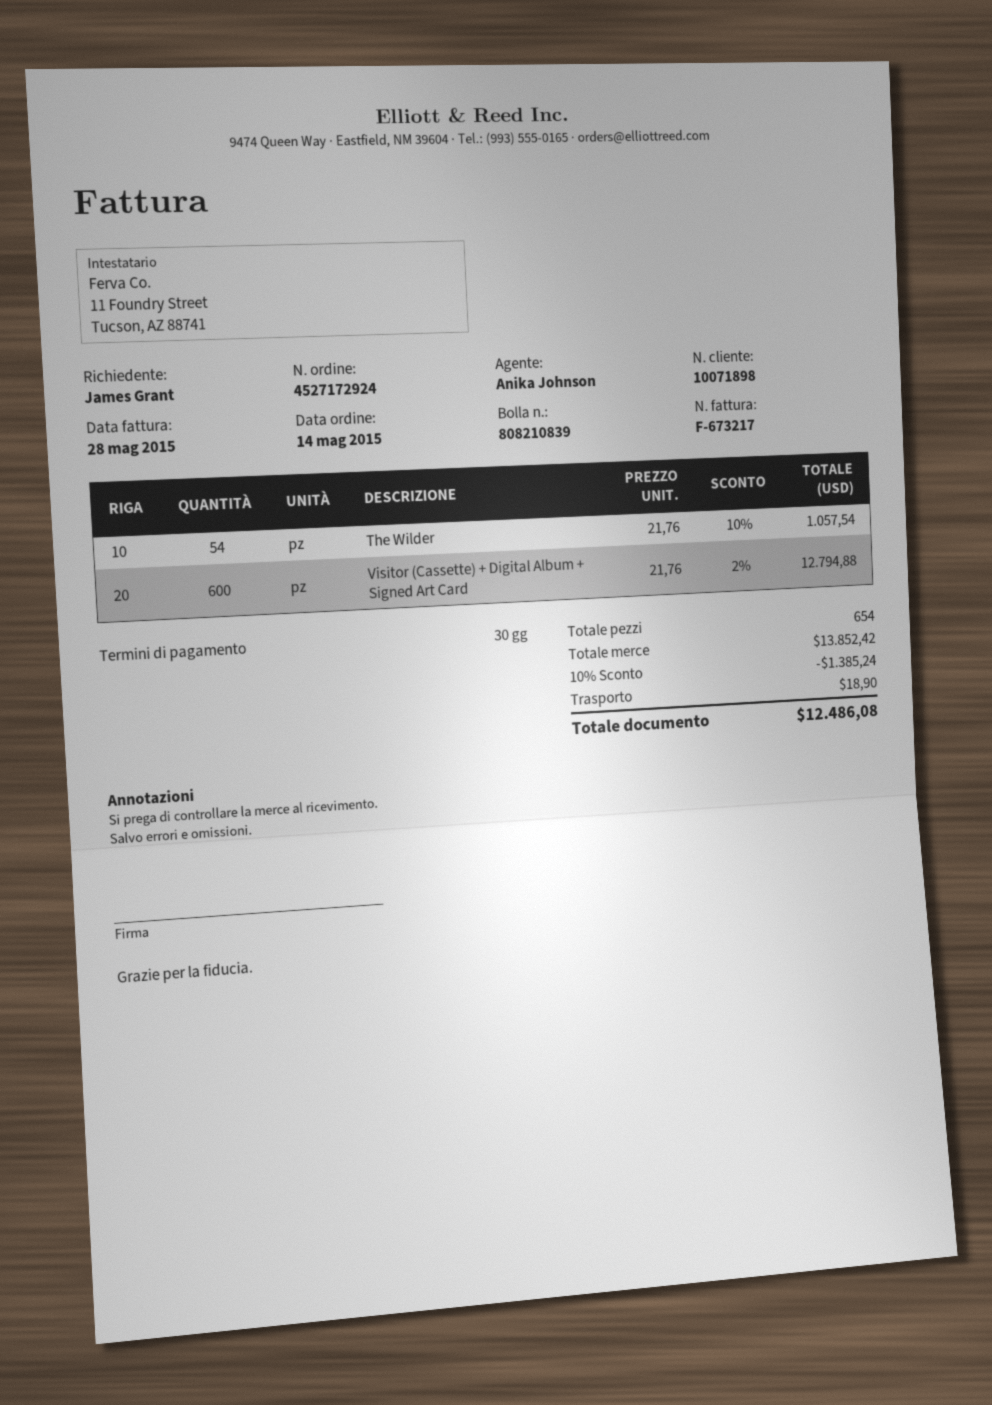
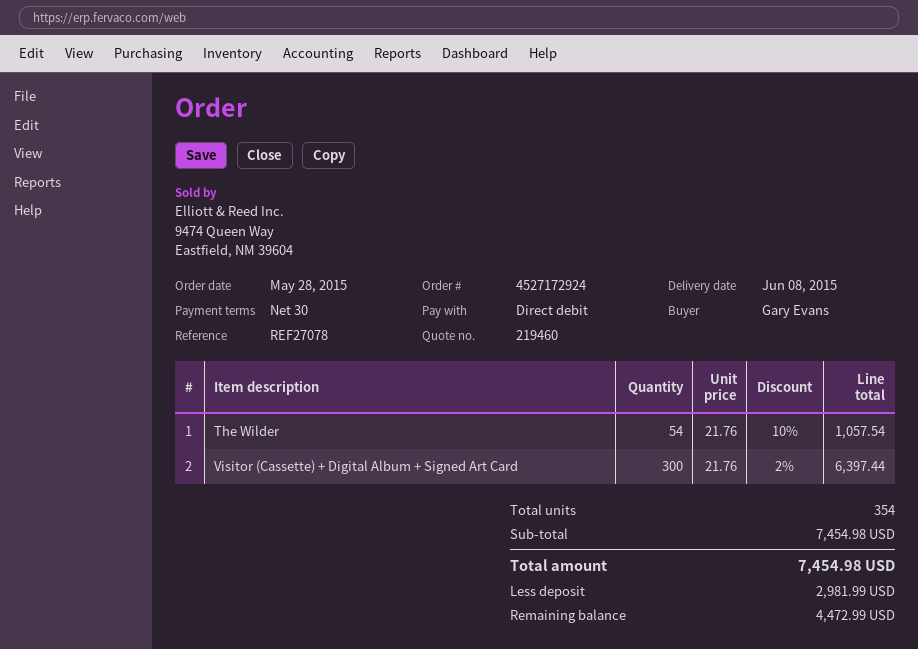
order date: 2015-05-14 -> 2015-05-28
ordered by: James Grant -> Gary Evans
Visitor (Cassette) + Digital Album + Signed Art Card: 600 x 21.76 - 2% = 12794.88 -> 300 x 21.76 - 2% = 6397.44
total quantity: 654 -> 354
subtotal: 13852.42 -> 7454.98
discount: 10% = 1385.24 -> none
shipping: 18.90 -> none
total: 12486.08 -> 7454.98

